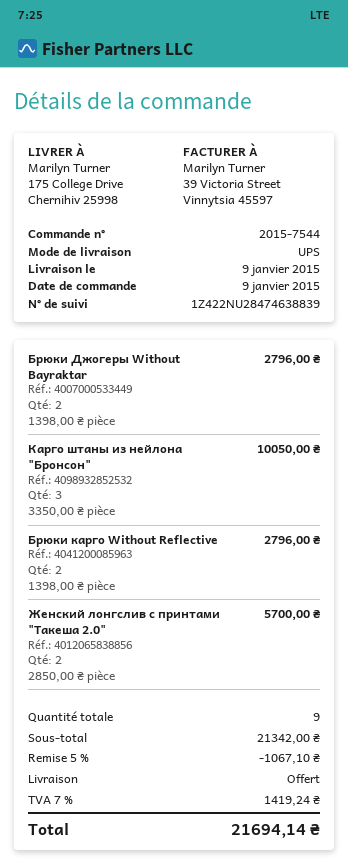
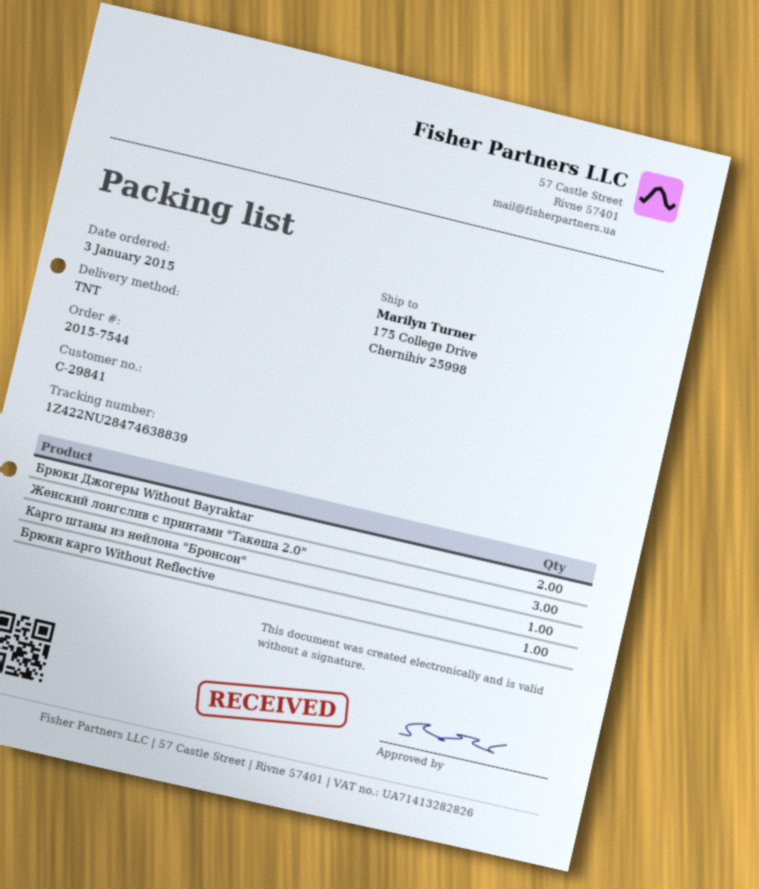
order date: 2015-01-09 -> 2015-01-03
shipping method: UPS -> TNT
Карго штаны из нейлона "Бронсон": 3 -> 1
Брюки карго Without Reflective: 2 -> 1
Женский лонгслив с принтами "Такеша 2.0": 2 -> 3

